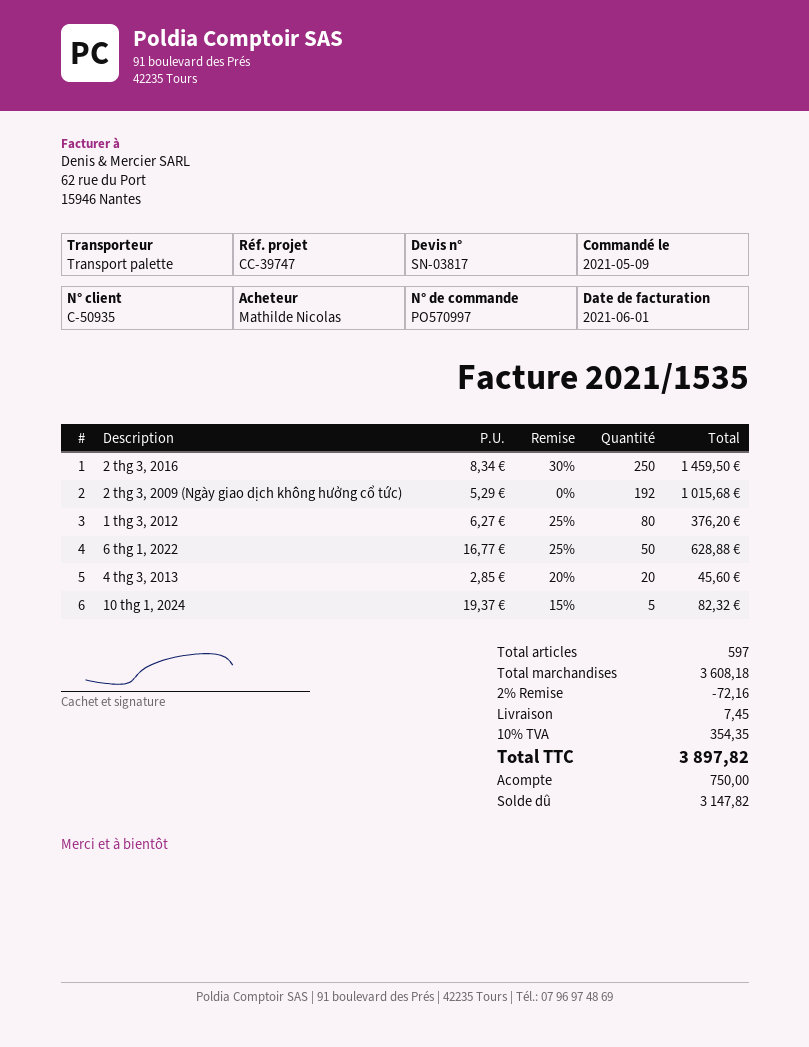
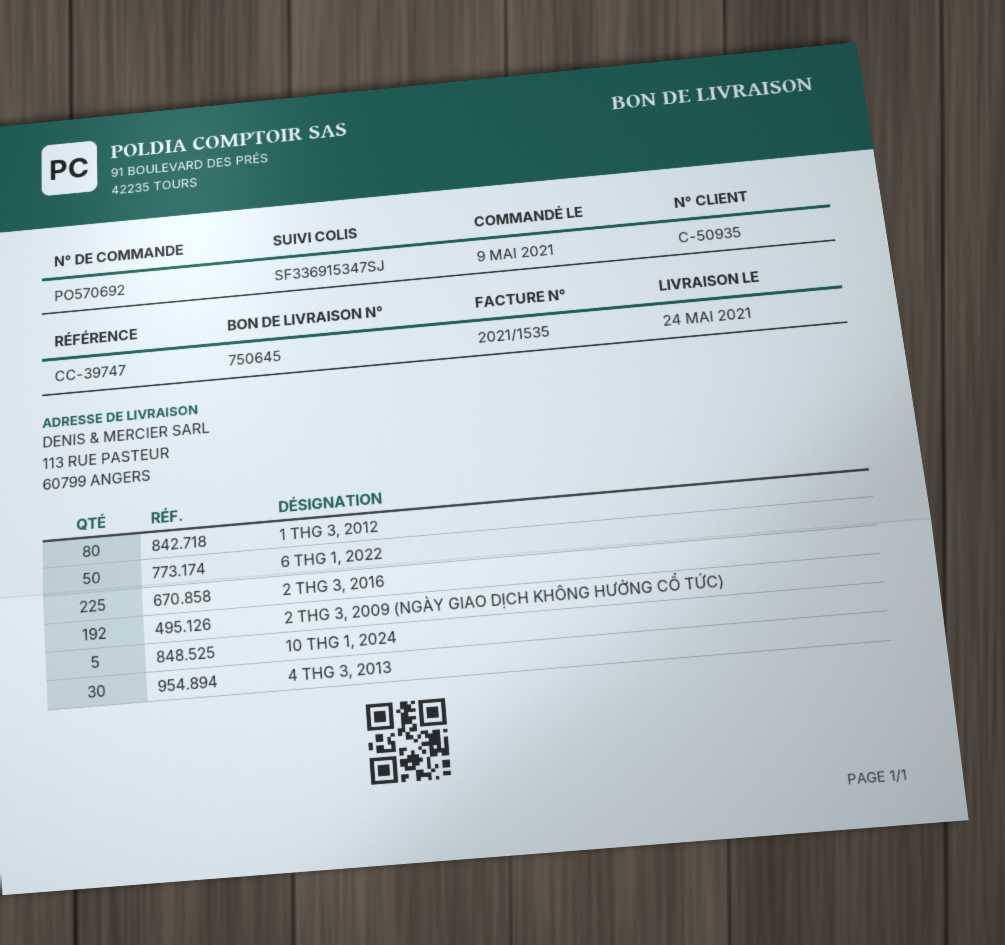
order number: PO570997 -> PO570692
2 thg 3, 2016: 250 -> 225
4 thg 3, 2013: 20 -> 30

